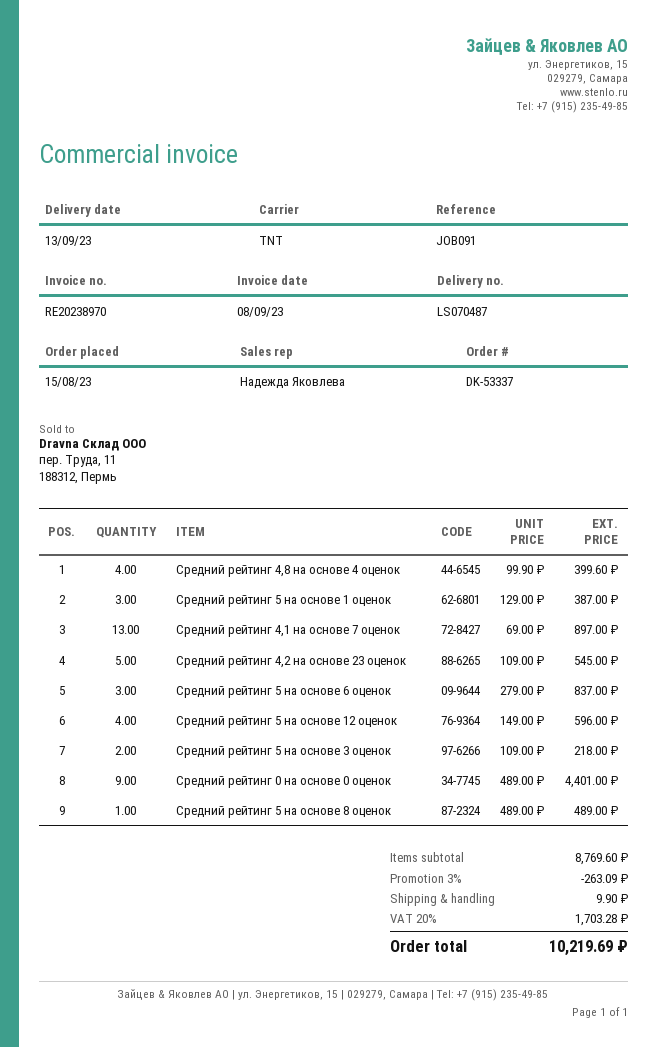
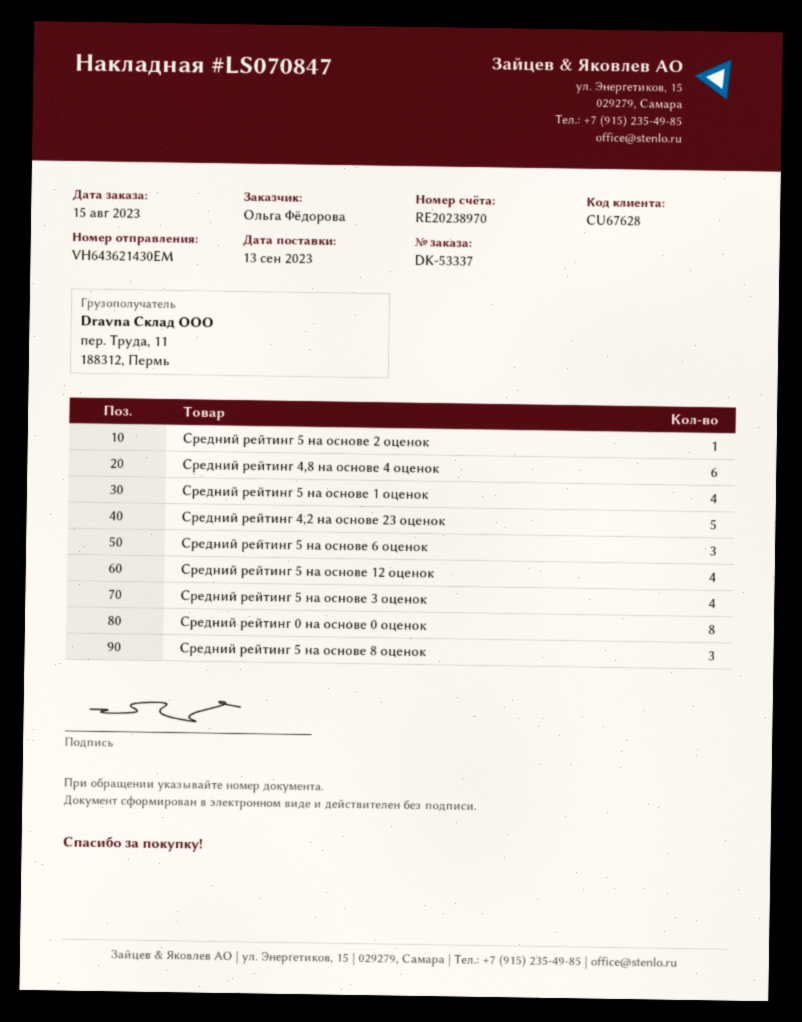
delivery note number: LS070487 -> LS070847
Средний рейтинг 4,8 на основе 4 оценок: 4 -> 6
Средний рейтинг 5 на основе 1 оценок: 3 -> 4
Средний рейтинг 4,1 на основе 7 оценок: 13 -> none
Средний рейтинг 5 на основе 3 оценок: 2 -> 4
Средний рейтинг 0 на основе 0 оценок: 9 -> 8
Средний рейтинг 5 на основе 8 оценок: 1 -> 3
Средний рейтинг 5 на основе 2 оценок: none -> 1

